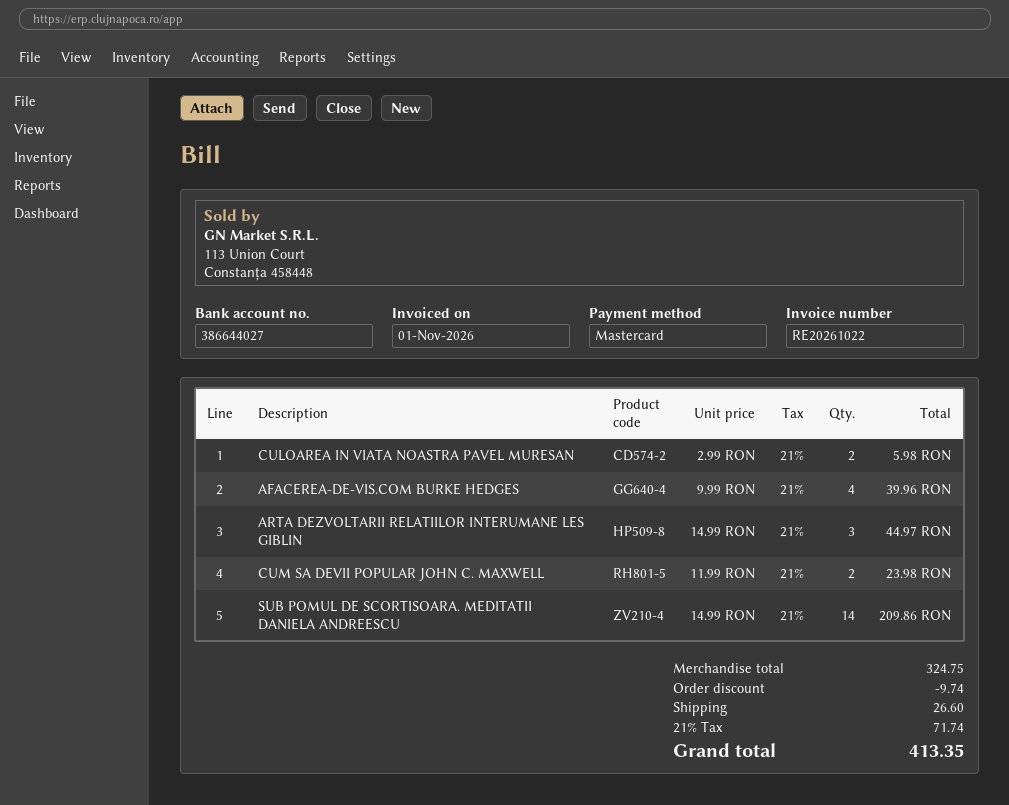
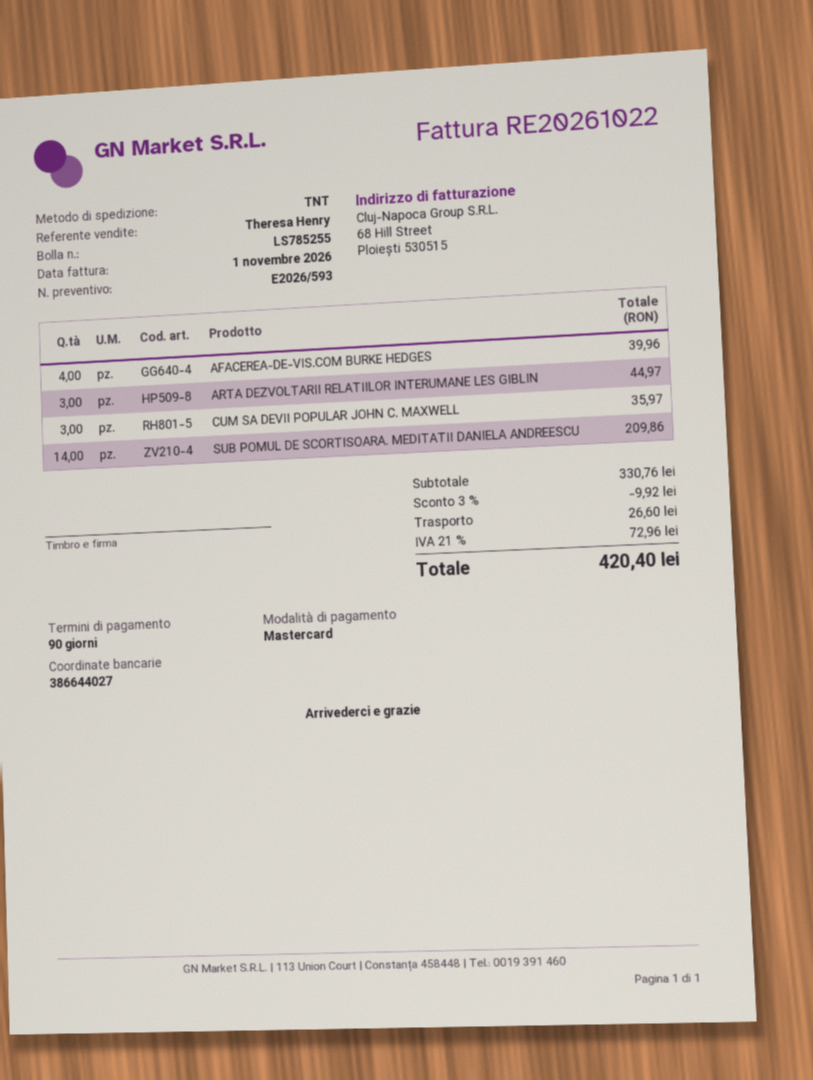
CULOAREA IN VIATA NOASTRA PAVEL MURESAN: 2 for 5.98 -> none
CUM SA DEVII POPULAR JOHN C. MAXWELL: 2 for 23.98 -> 3 for 35.97
subtotal: 324.75 -> 330.76
discount: 9.74 -> 9.92
tax: 21% = 71.74 -> 21% = 72.96
total: 413.35 -> 420.40

